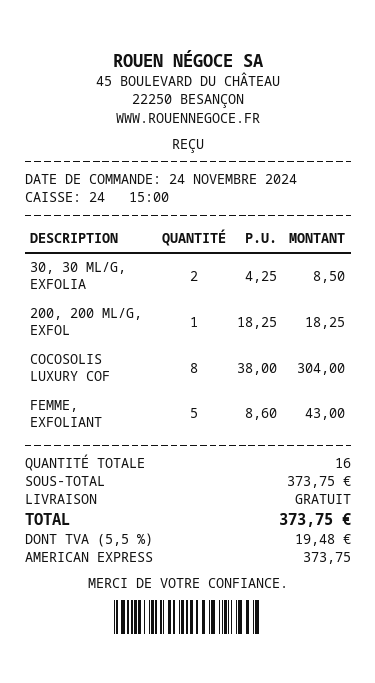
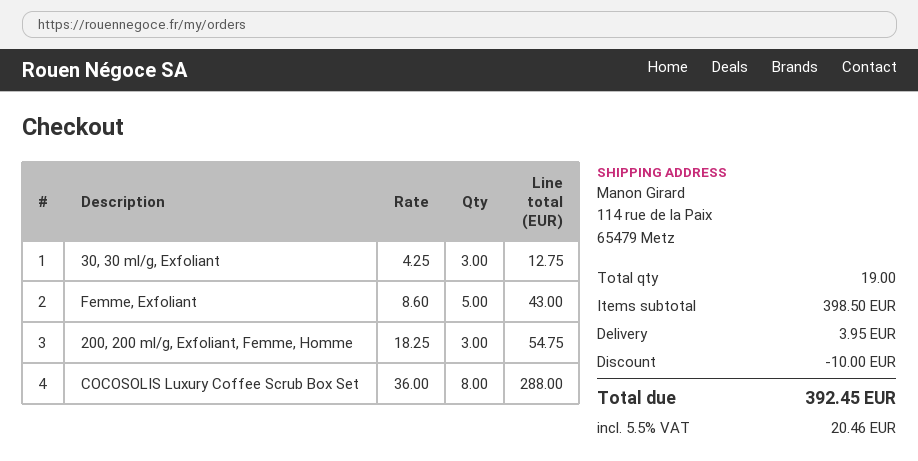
30, 30 ML/G, EXFOLIA: 2 x 4.25 = 8.50 -> 3 x 4.25 = 12.75
200, 200 ML/G, EXFOL: 1 x 18.25 = 18.25 -> 3 x 18.25 = 54.75
COCOSOLIS LUXURY COF: 8 x 38.00 = 304.00 -> 8 x 36.00 = 288.00
total quantity: 16 -> 19
subtotal: 373.75 -> 398.50
discount: none -> 10.00
shipping: 0.00 -> 3.95
tax: 5.5% = 19.48 -> 5.5% = 20.46
total: 373.75 -> 392.45

